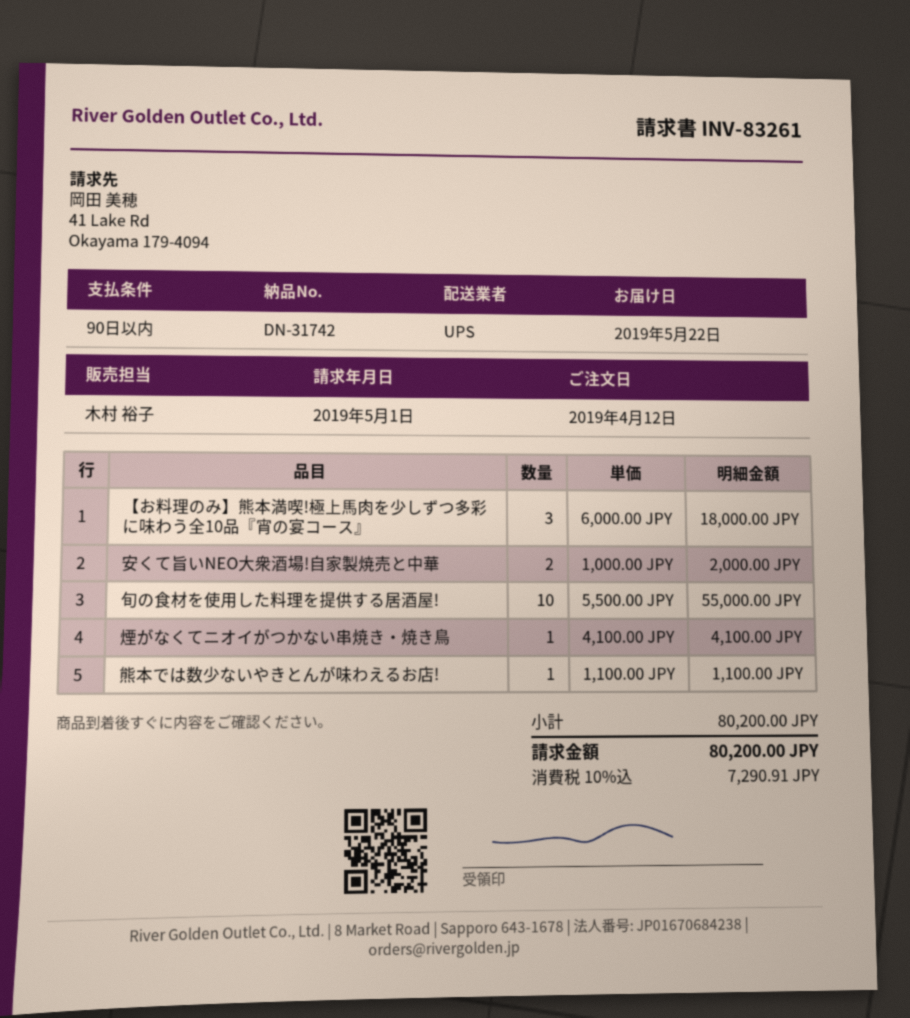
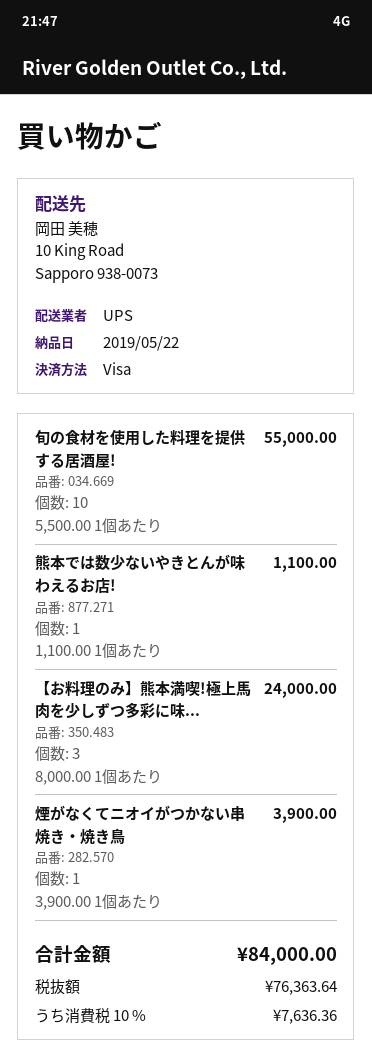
【お料理のみ】熊本満喫!極上馬肉を少しずつ多彩に味わう全10品『宵の宴コース』: 3 x 6000.00 = 18000.00 -> 3 x 8000.00 = 24000.00
安くて旨いNEO大衆酒場!自家製焼売と中華: 2 x 1000.00 = 2000.00 -> none
煙がなくてニオイがつかない串焼き・焼き鳥: 1 x 4100.00 = 4100.00 -> 1 x 3900.00 = 3900.00
tax: 10% = 7290.91 -> 10% = 7636.36
total: 80200.00 -> 84000.00

